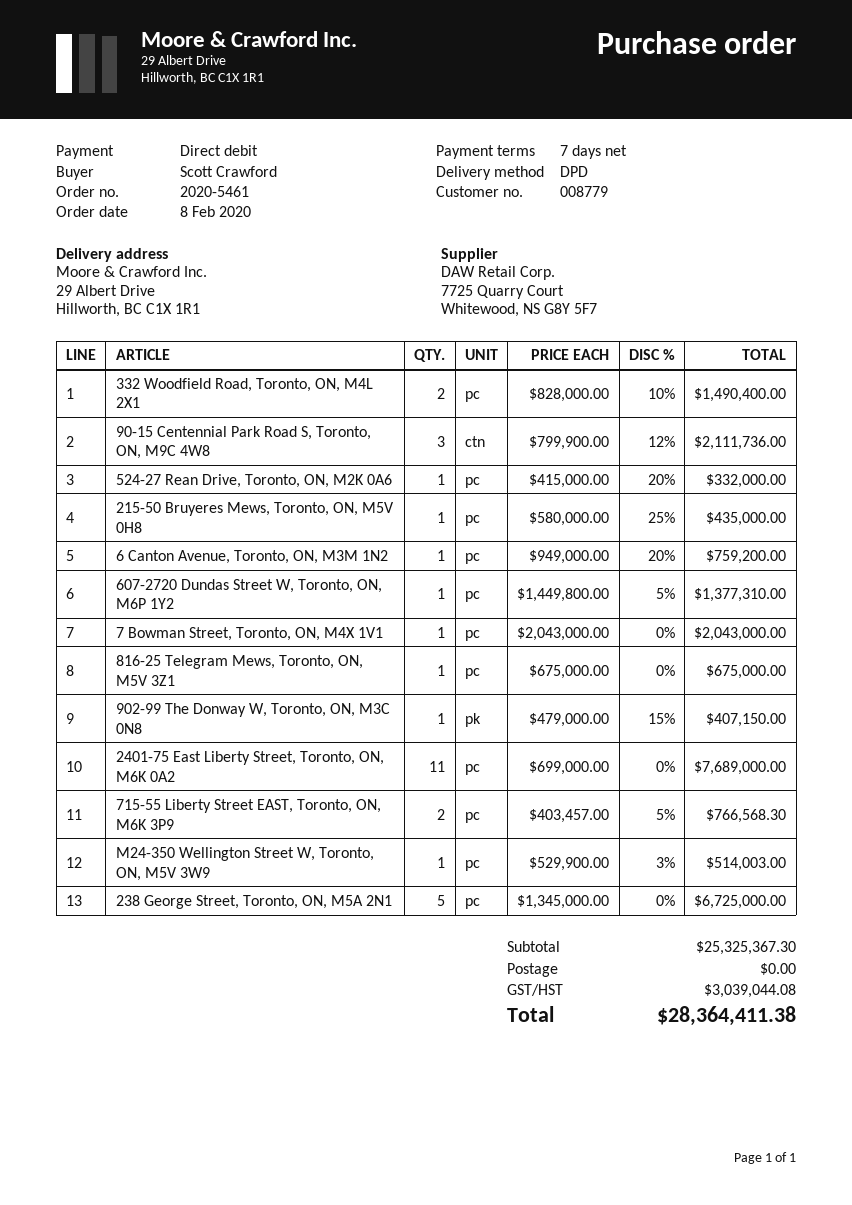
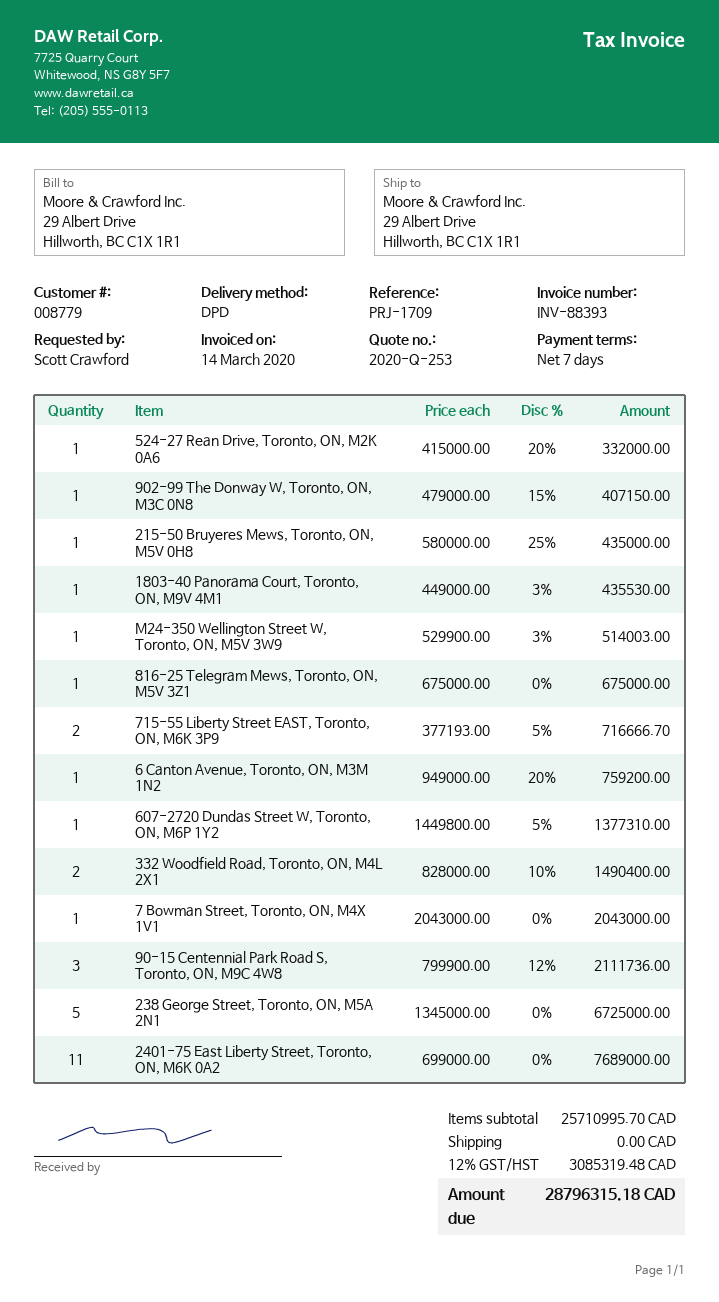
715-55 Liberty Street EAST, Toronto, ON, M6K 3P9: 2 x 403457.00 - 5% = 766568.30 -> 2 x 377193.00 - 5% = 716666.70
1803-40 Panorama Court, Toronto, ON, M9V 4M1: none -> 1 x 449000.00 - 3% = 435530.00
subtotal: 25325367.30 -> 25710995.70
tax: 3039044.08 -> 3085319.48
total: 28364411.38 -> 28796315.18

